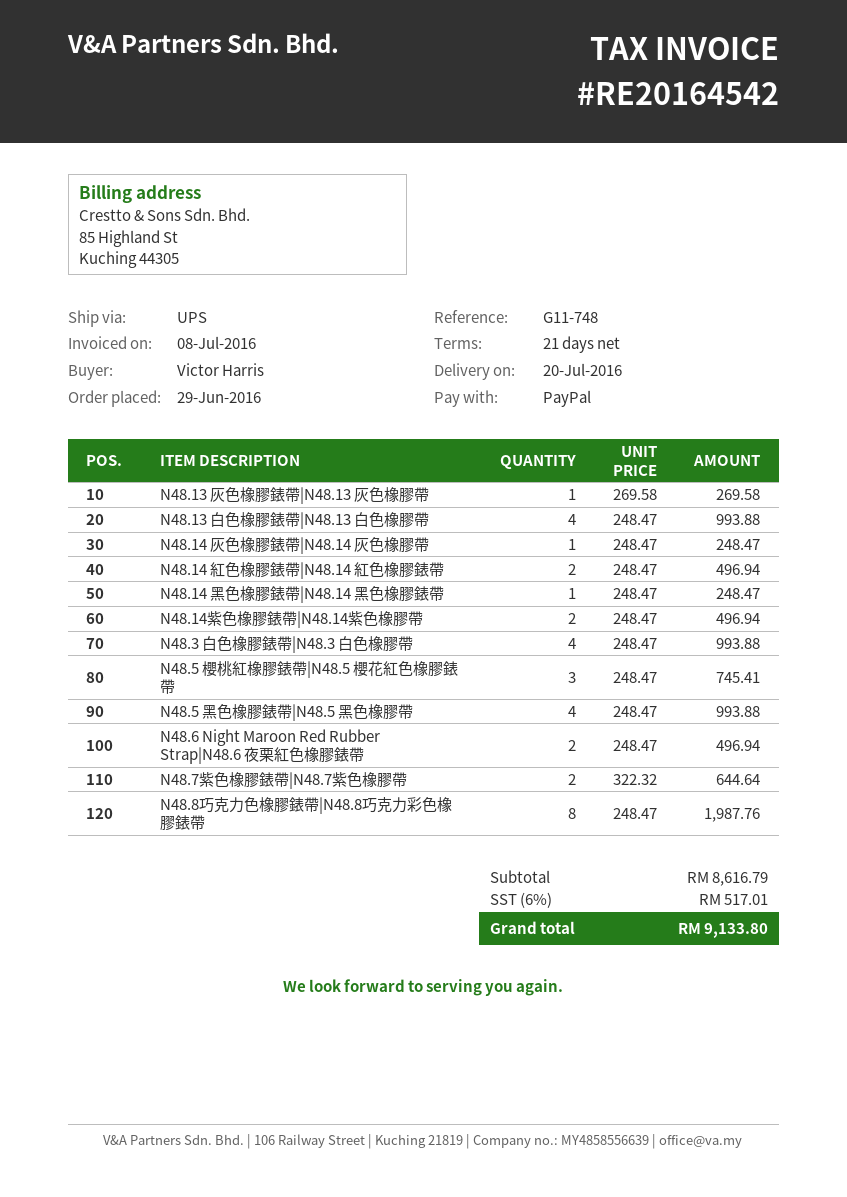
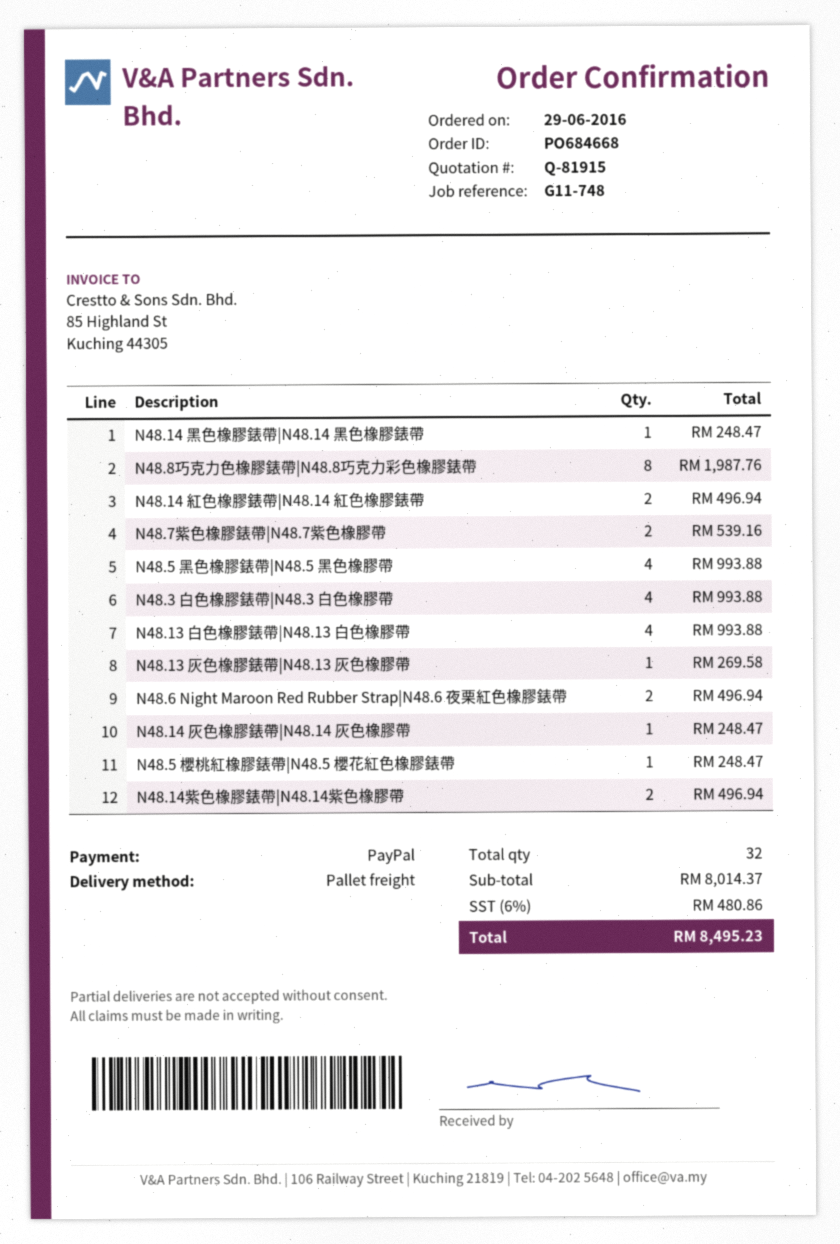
shipping method: UPS -> pallet freight
N48.5 櫻桃紅橡膠錶帶|N48.5 櫻花紅色橡膠錶帶: 3 for 745.41 -> 1 for 248.47
N48.7紫色橡膠錶帶|N48.7紫色橡膠帶: 2 for 644.64 -> 2 for 539.16
subtotal: 8616.79 -> 8014.37
tax: 6% = 517.01 -> 6% = 480.86
total: 9133.80 -> 8495.23

